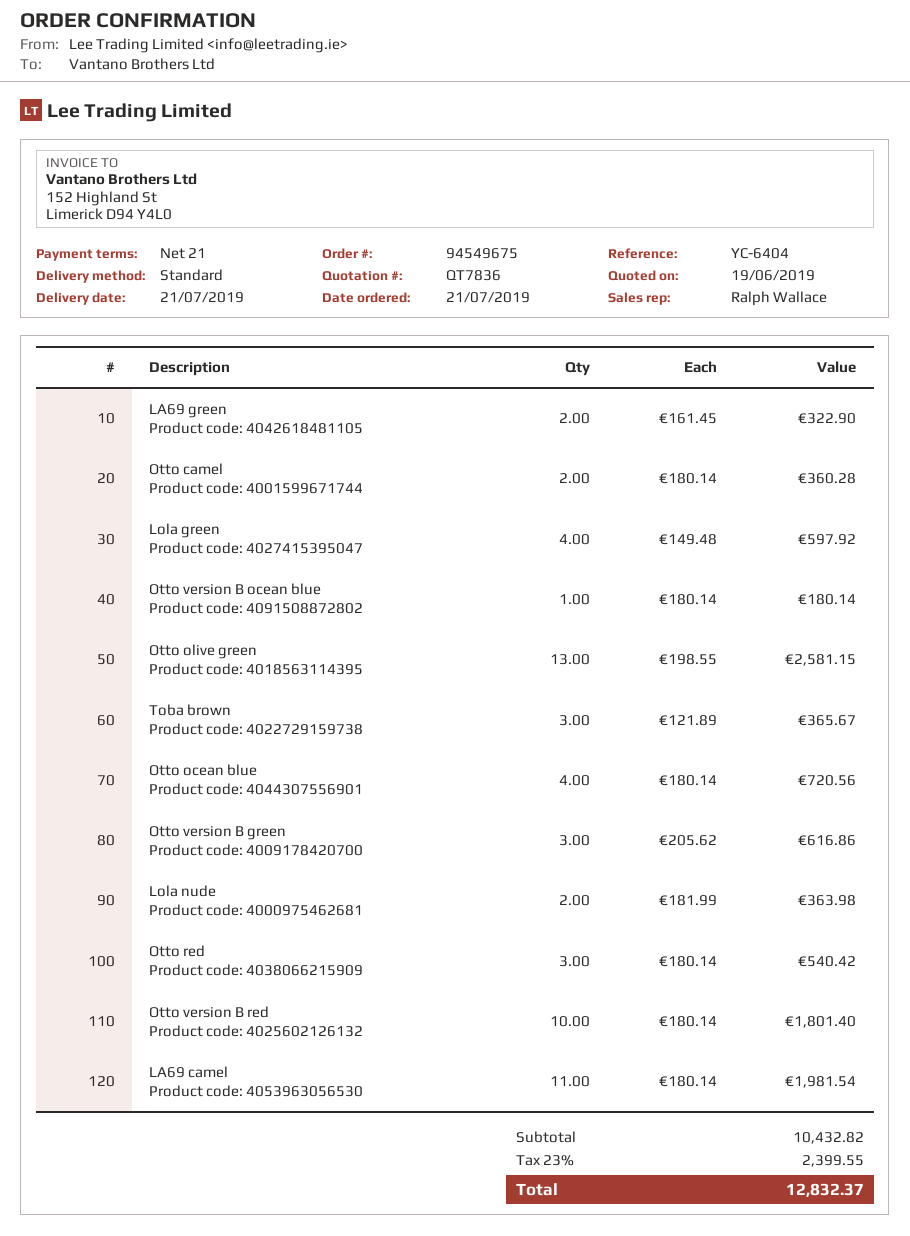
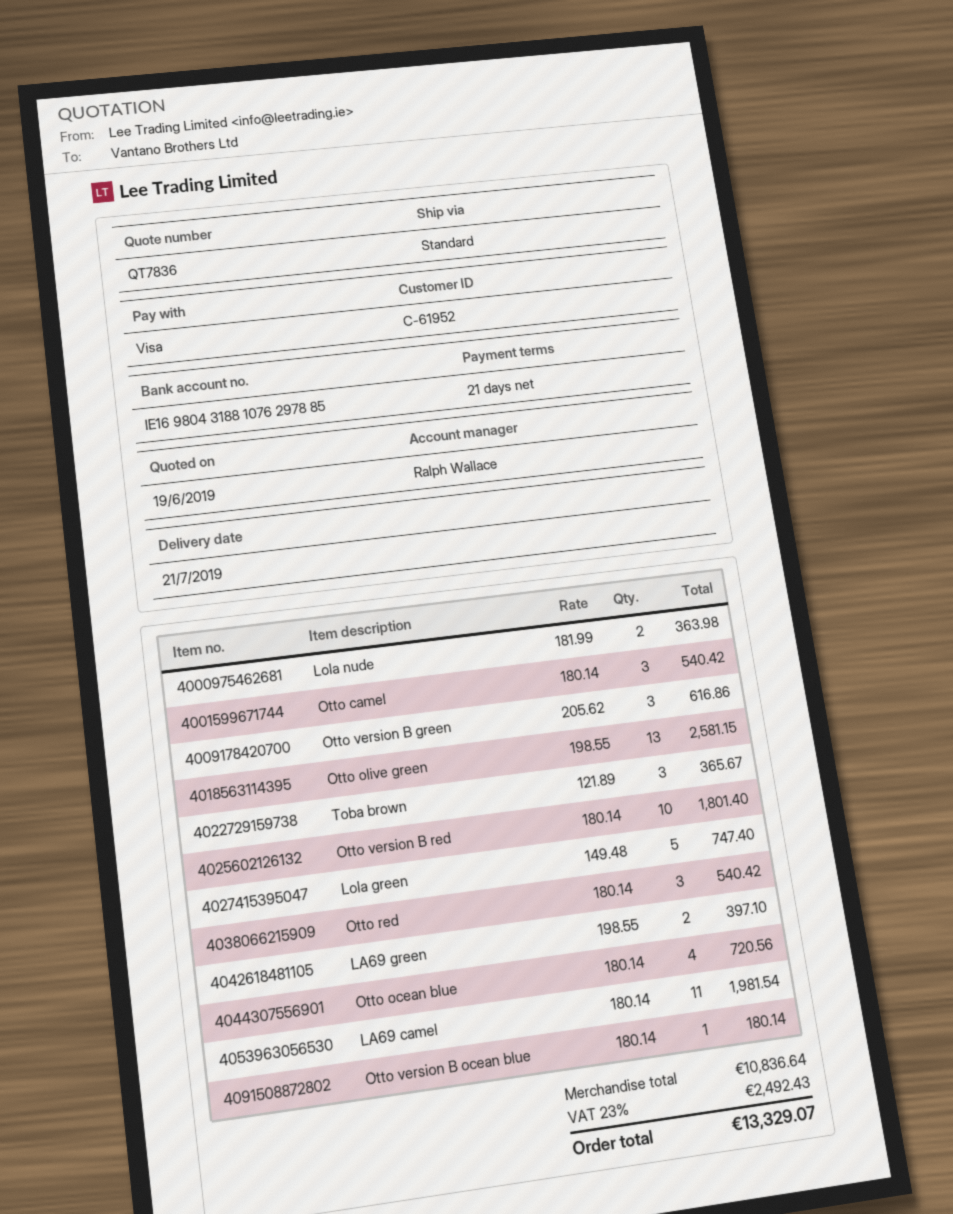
LA69 green: 2 x 161.45 = 322.90 -> 2 x 198.55 = 397.10
Otto camel: 2 x 180.14 = 360.28 -> 3 x 180.14 = 540.42
Lola green: 4 x 149.48 = 597.92 -> 5 x 149.48 = 747.40
subtotal: 10432.82 -> 10836.64
tax: 23% = 2399.55 -> 23% = 2492.43
total: 12832.37 -> 13329.07

